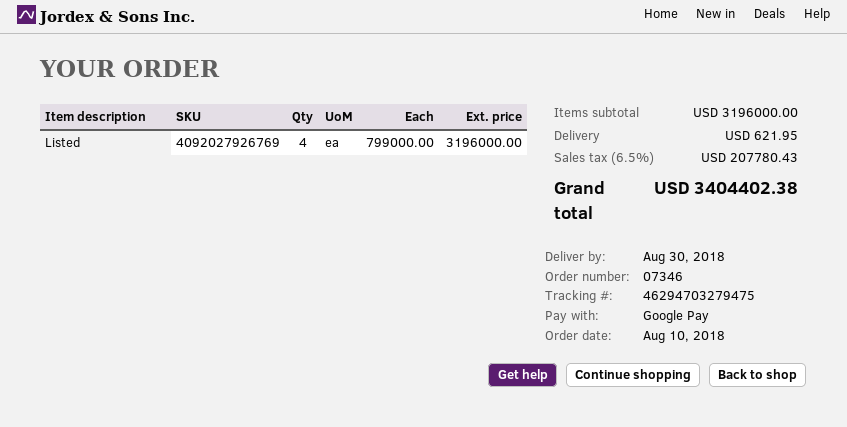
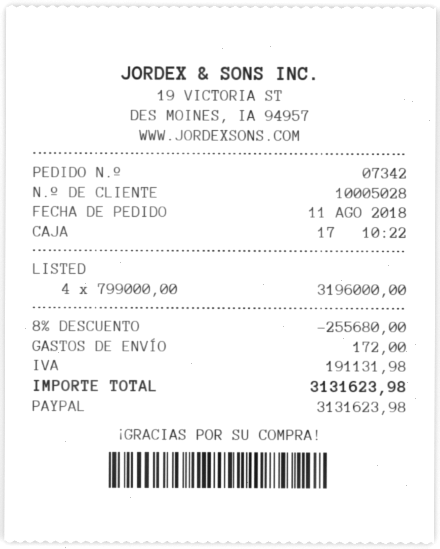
order number: 07346 -> 07342
order date: 2018-08-10 -> 2018-08-11
payment method: Google Pay -> PayPal
discount: none -> 8% = 255680.00
shipping: 621.95 -> 172.00
tax: 207780.43 -> 191131.98
total: 3404402.38 -> 3131623.98

